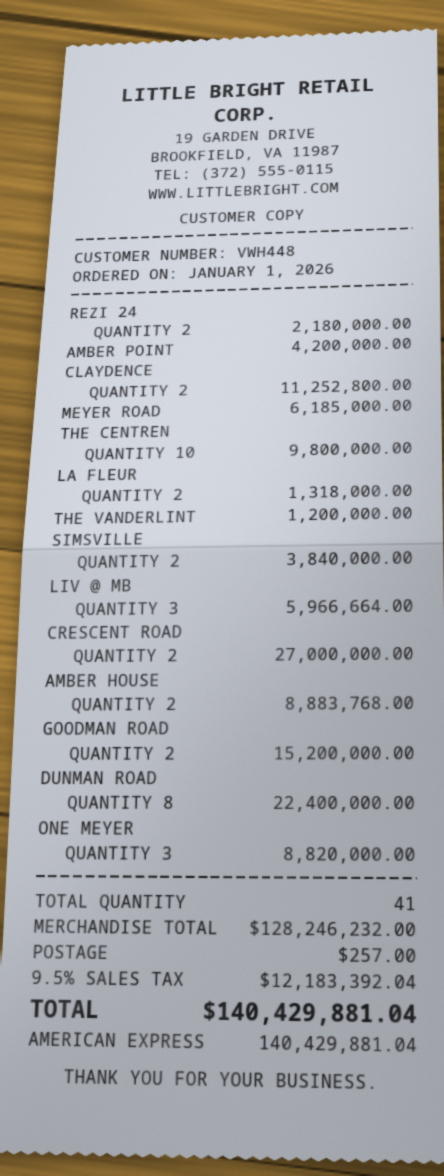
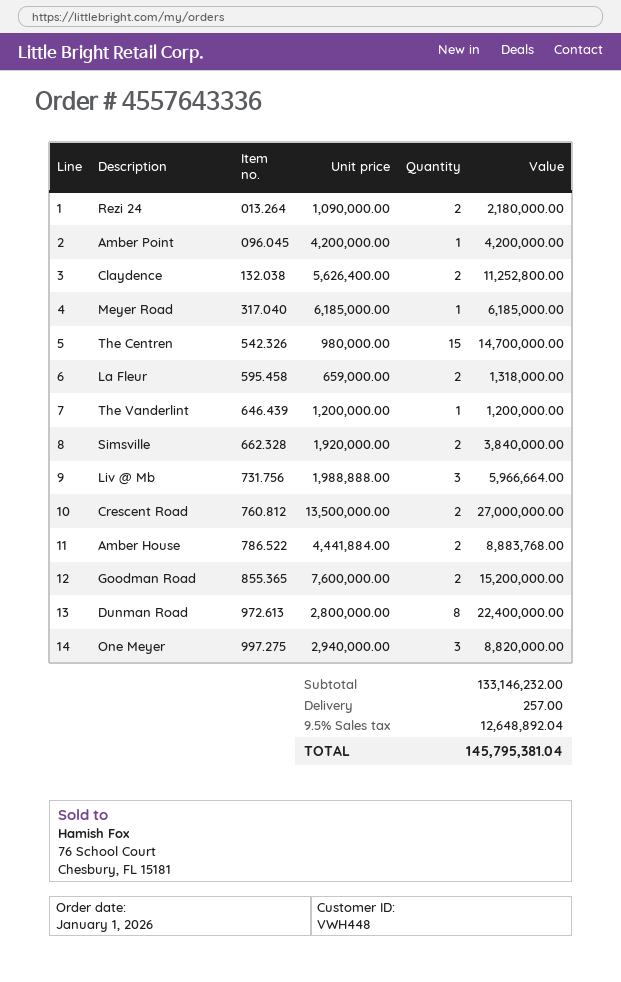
THE CENTREN: 10 for 9800000.00 -> 15 for 14700000.00
subtotal: 128246232.00 -> 133146232.00
tax: 9.5% = 12183392.04 -> 9.5% = 12648892.04
total: 140429881.04 -> 145795381.04

